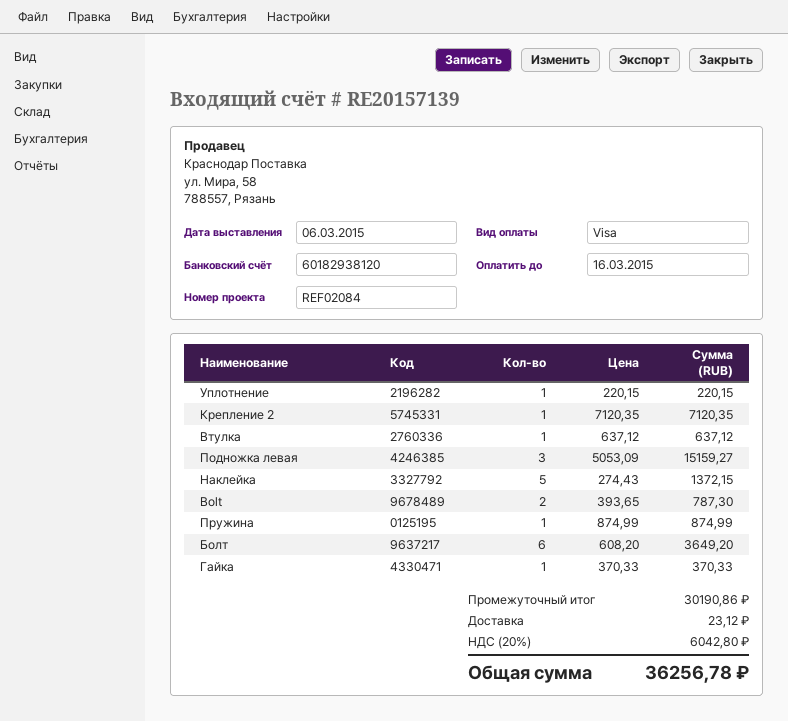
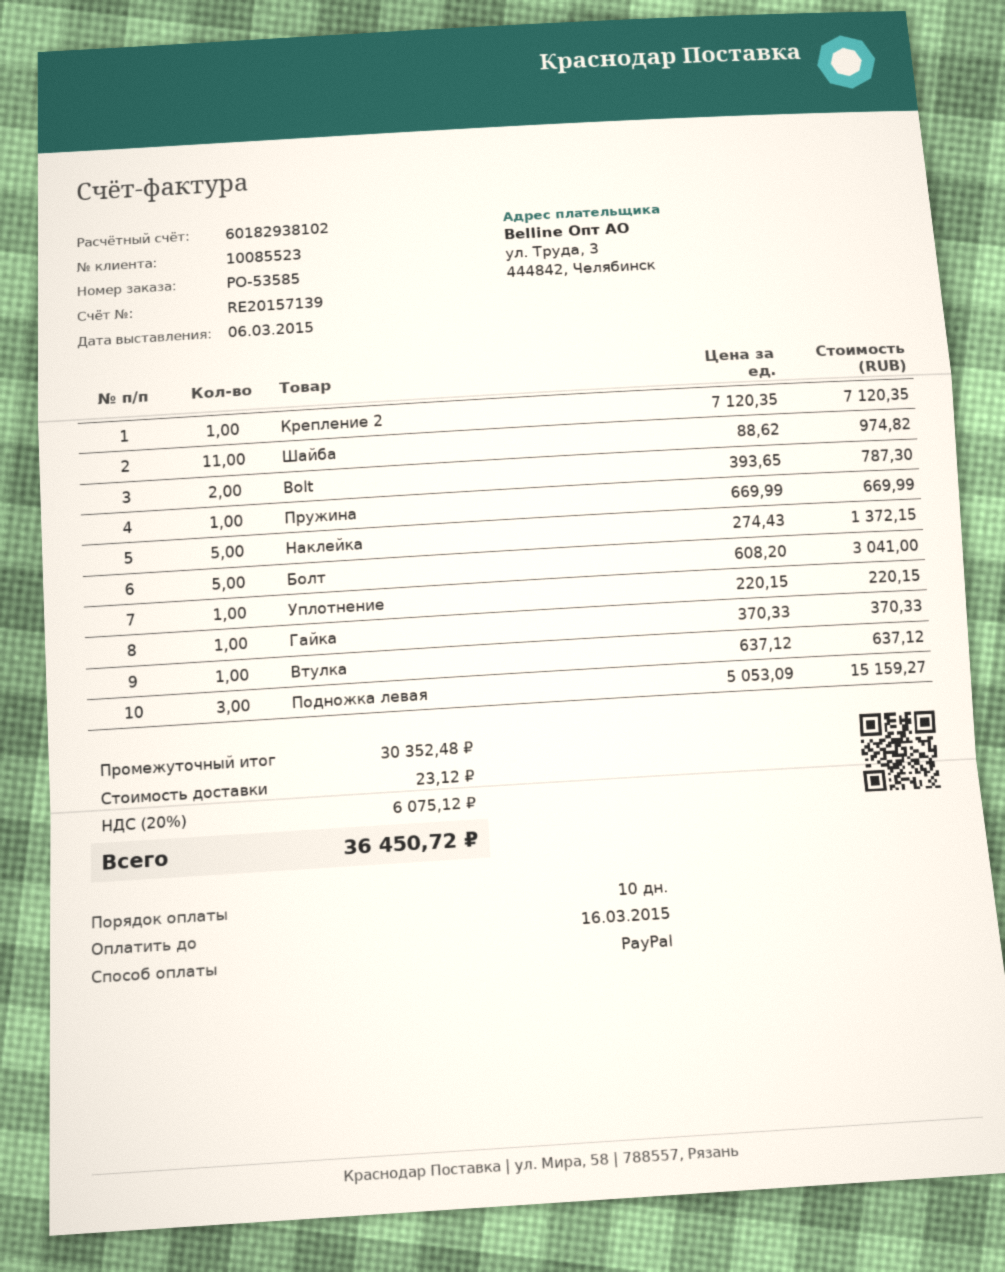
payment method: Visa -> PayPal
bank account: 60182938120 -> 60182938102
Пружина: 1 x 874.99 = 874.99 -> 1 x 669.99 = 669.99
Болт: 6 x 608.20 = 3649.20 -> 5 x 608.20 = 3041.00
Шайба: none -> 11 x 88.62 = 974.82
subtotal: 30190.86 -> 30352.48
tax: 20% = 6042.80 -> 20% = 6075.12
total: 36256.78 -> 36450.72

